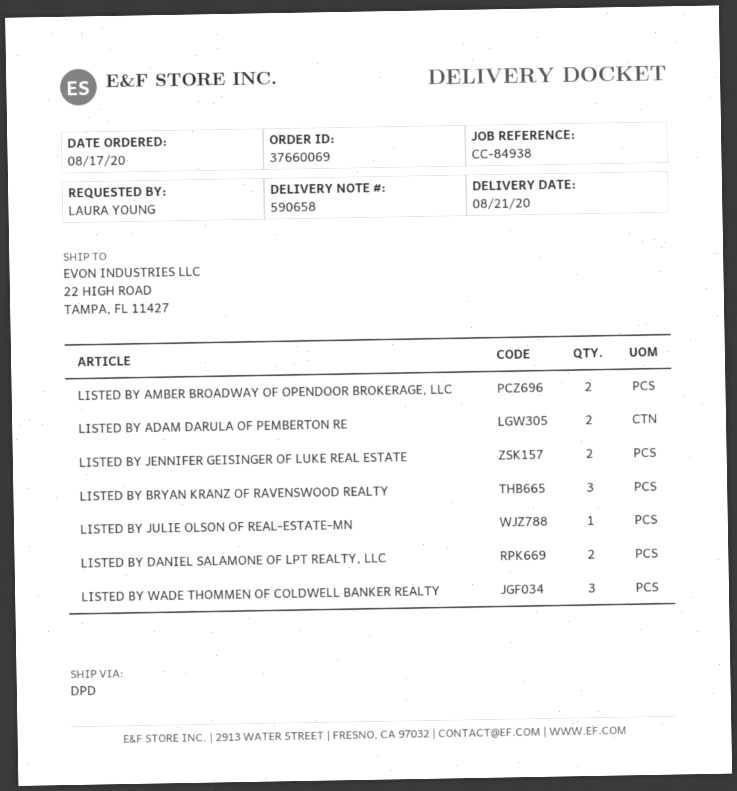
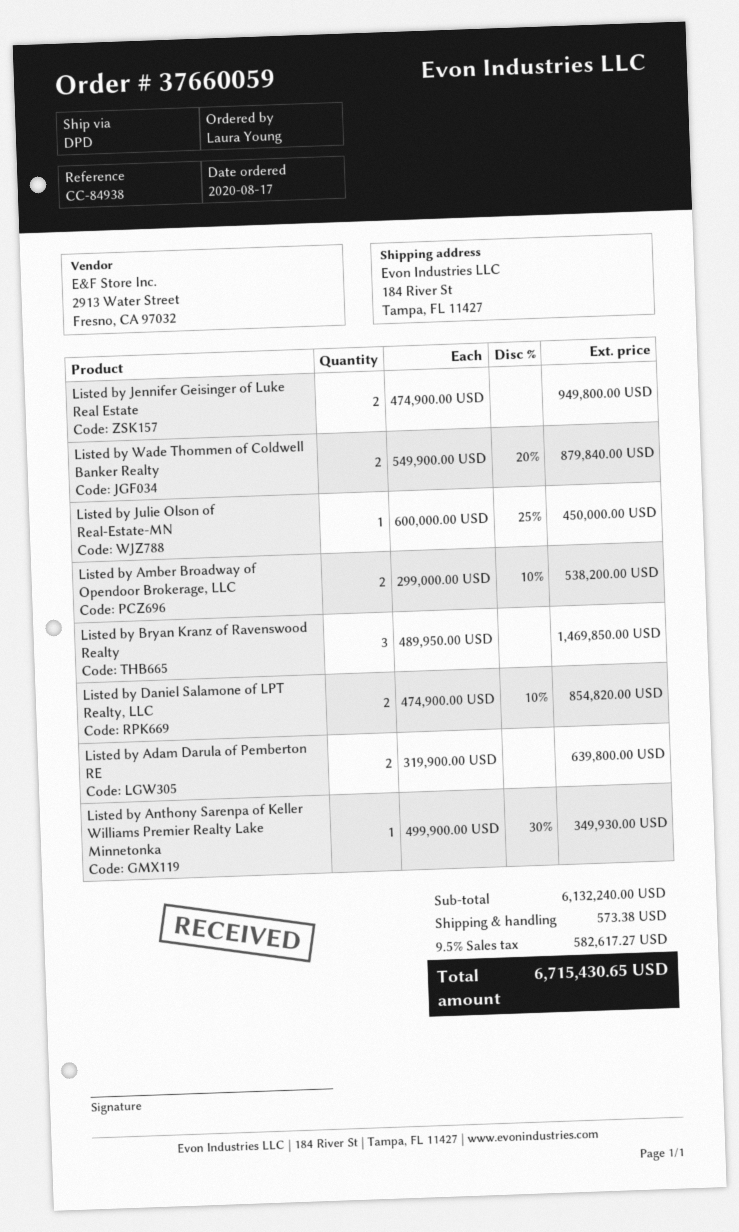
order number: 37660069 -> 37660059
ship to: 22 HIGH ROAD, TAMPA, FL 11427 -> 184 River St, Tampa, FL 11427
LISTED BY WADE THOMMEN OF COLDWELL BANKER REALTY: 3 -> 2
Listed by Anthony Sarenpa of Keller Williams Premier Realty Lake Minnetonka: none -> 1

